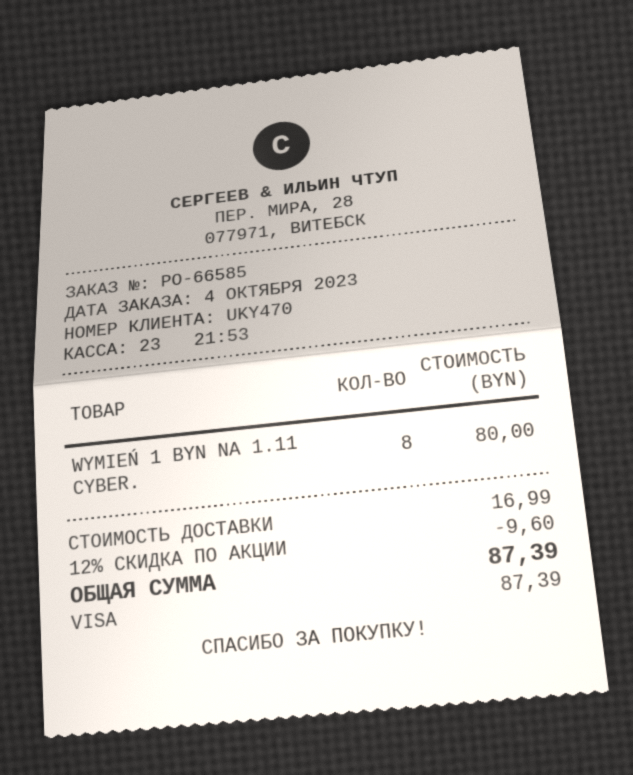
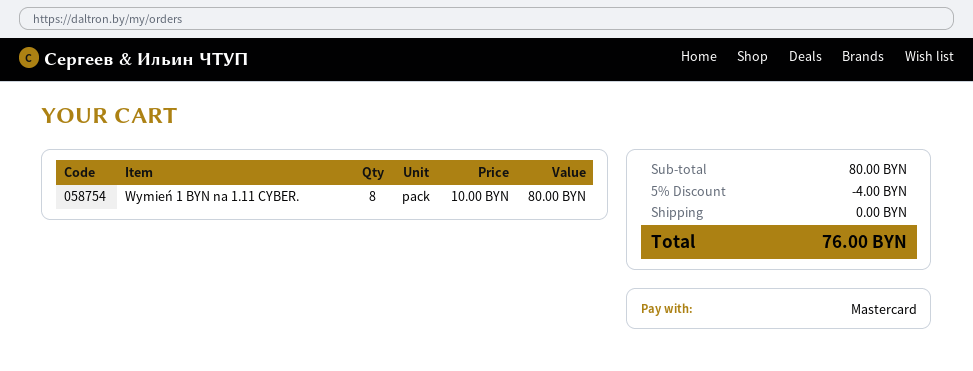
payment method: Visa -> Mastercard
discount: 12% = 9.60 -> 5% = 4.00
shipping: 16.99 -> 0.00
total: 87.39 -> 76.00

